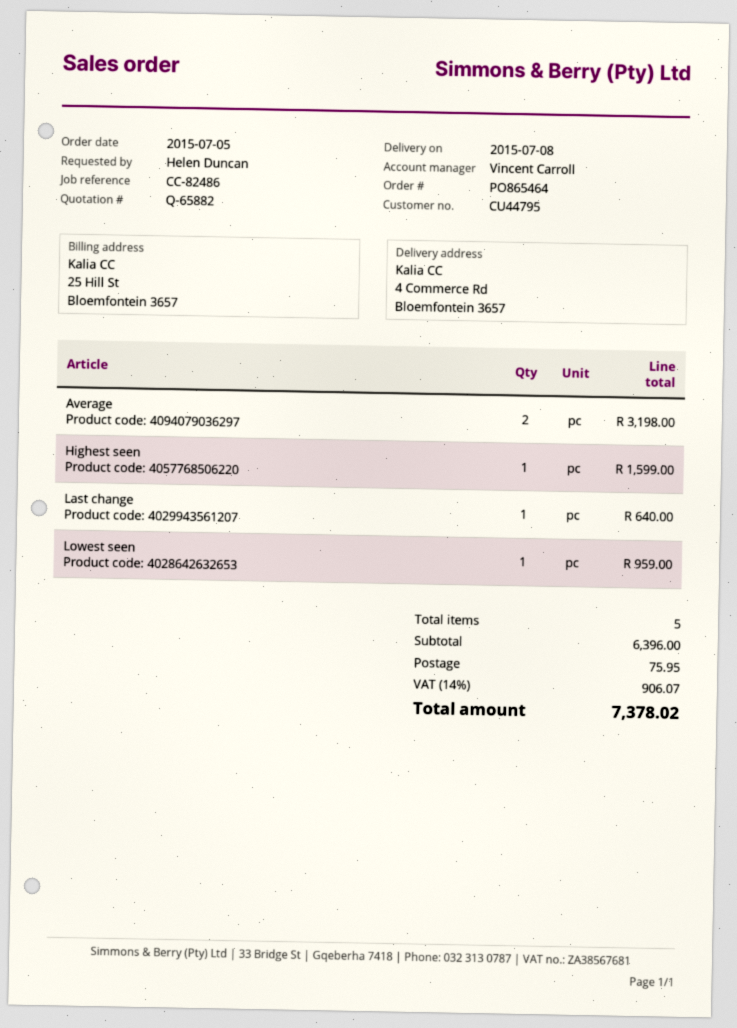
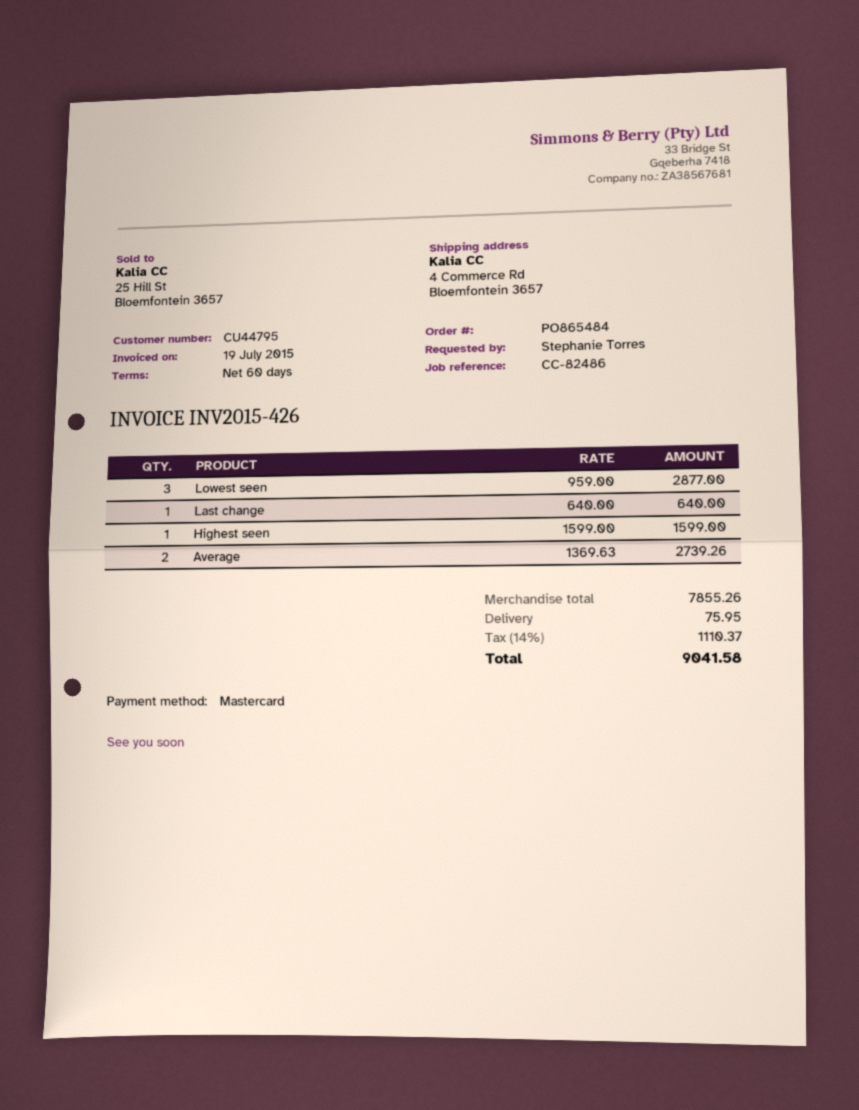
order number: PO865464 -> PO865484
ordered by: Helen Duncan -> Stephanie Torres
Average: 2 for 3198.00 -> 2 for 2739.26
Lowest seen: 1 for 959.00 -> 3 for 2877.00
subtotal: 6396.00 -> 7855.26
tax: 14% = 906.07 -> 14% = 1110.37
total: 7378.02 -> 9041.58

